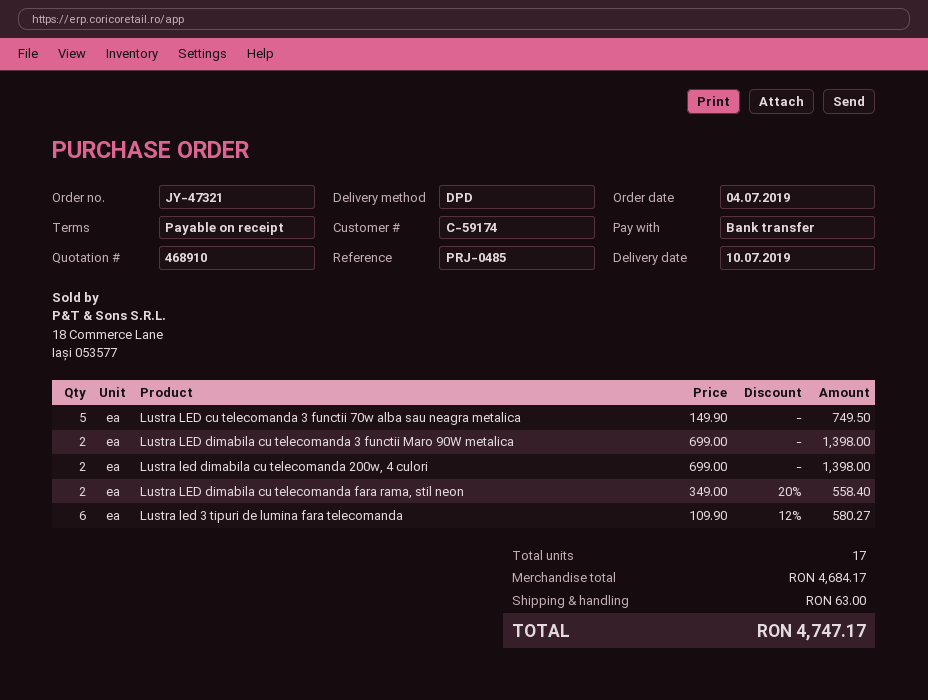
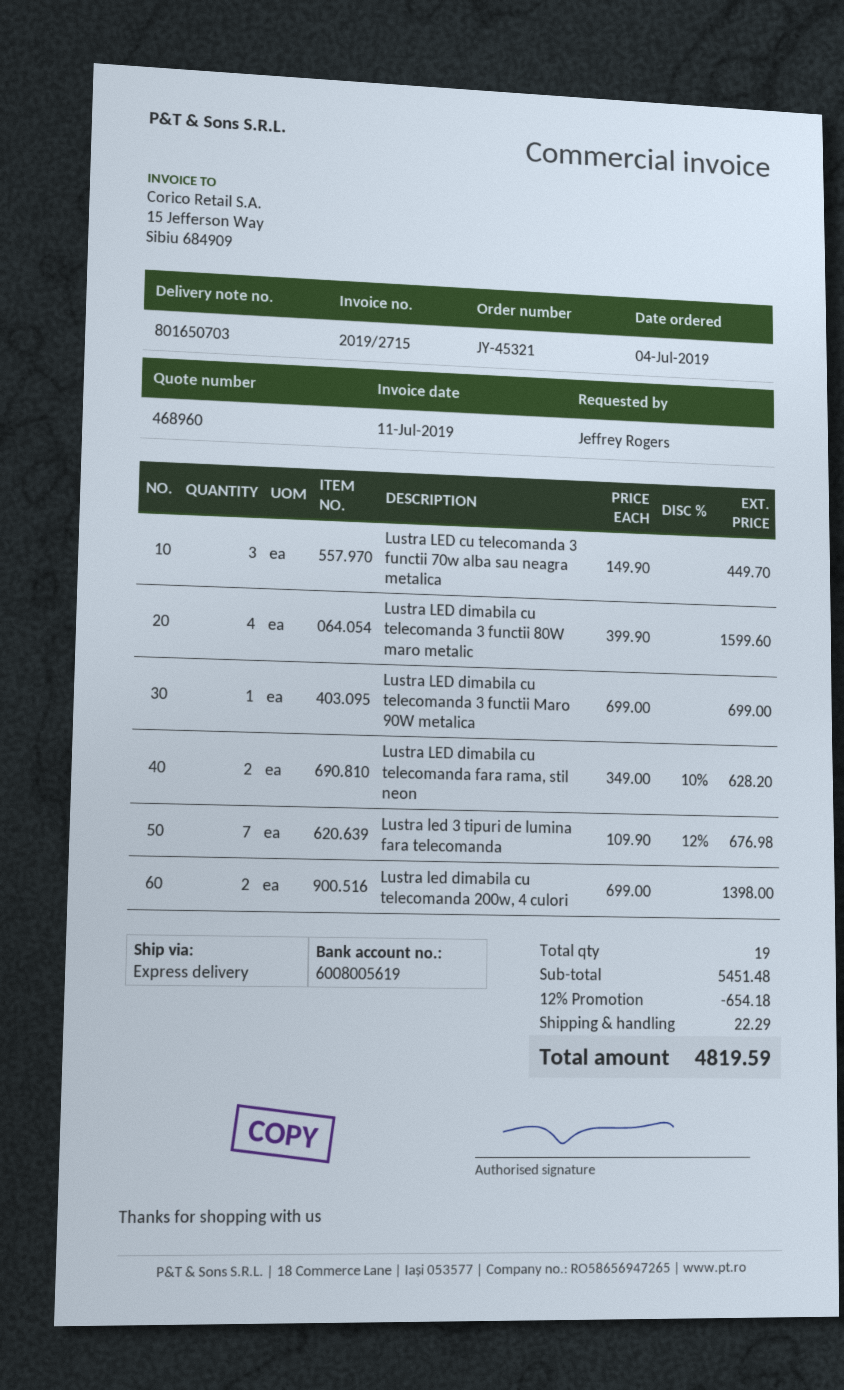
quote number: 468910 -> 468960
order number: JY-47321 -> JY-45321
shipping method: DPD -> express
Lustra LED cu telecomanda 3 functii 70w alba sau neagra metalica: 5 x 149.90 = 749.50 -> 3 x 149.90 = 449.70
Lustra LED dimabila cu telecomanda 3 functii Maro 90W metalica: 2 x 699.00 = 1398.00 -> 1 x 699.00 = 699.00
Lustra LED dimabila cu telecomanda fara rama, stil neon: 2 x 349.00 - 20% = 558.40 -> 2 x 349.00 - 10% = 628.20
Lustra led 3 tipuri de lumina fara telecomanda: 6 x 109.90 - 12% = 580.27 -> 7 x 109.90 - 12% = 676.98
Lustra LED dimabila cu telecomanda 3 functii 80W maro metalic: none -> 4 x 399.90 = 1599.60
total quantity: 17 -> 19
subtotal: 4684.17 -> 5451.48
discount: none -> 12% = 654.18
shipping: 63.00 -> 22.29
total: 4747.17 -> 4819.59

